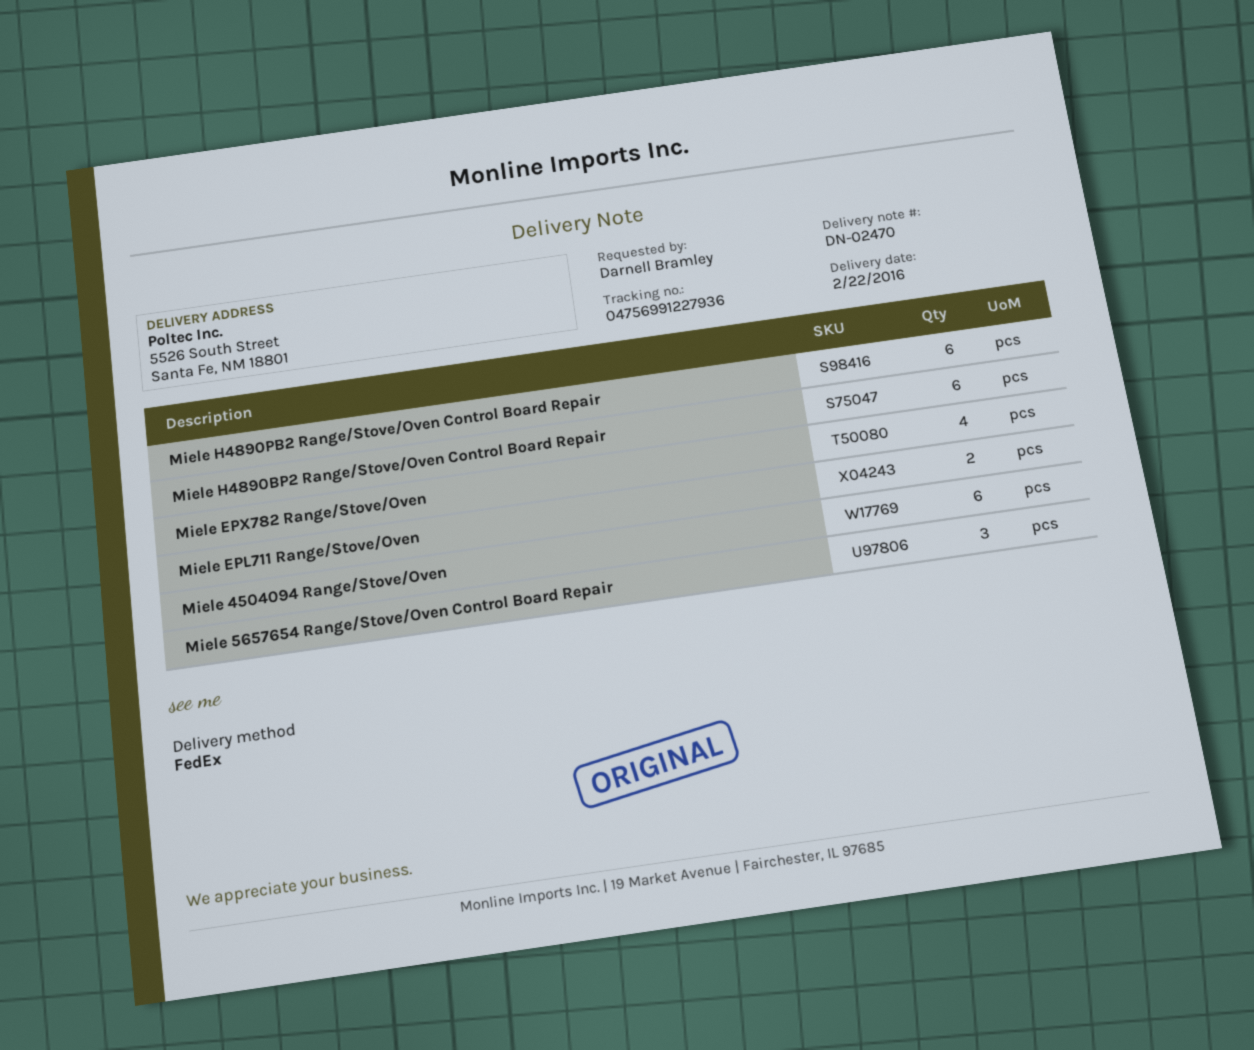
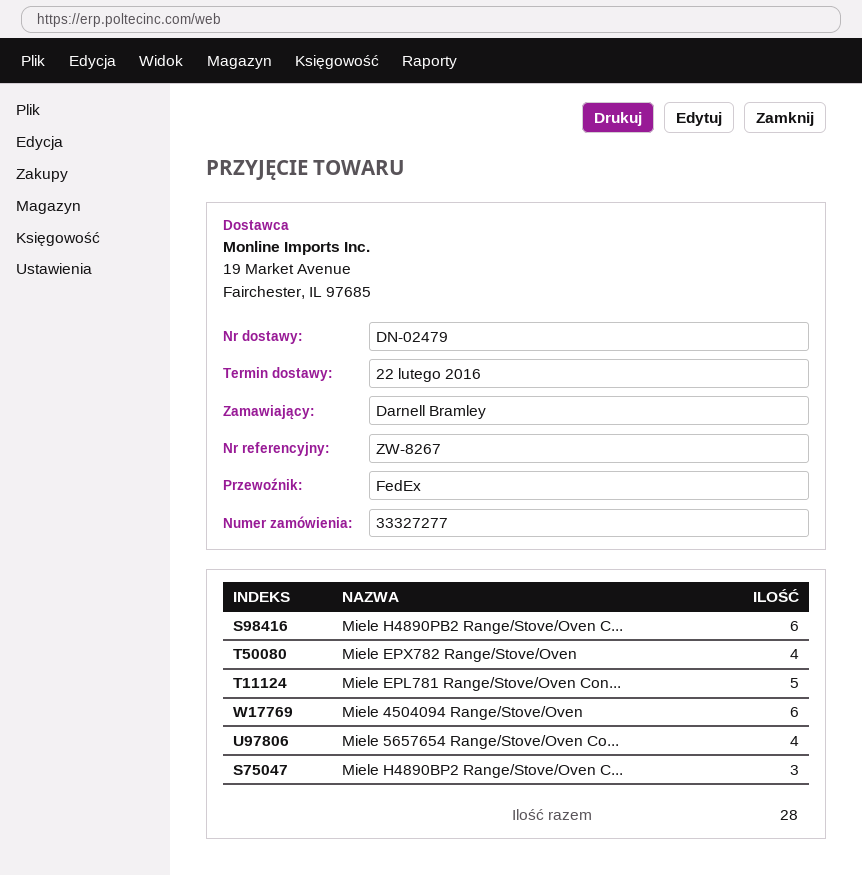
delivery note number: DN-02470 -> DN-02479
Miele H4890BP2 Range/Stove/Oven Control Board Repair: 6 -> 3
Miele EPL711 Range/Stove/Oven: 2 -> none
Miele 5657654 Range/Stove/Oven Control Board Repair: 3 -> 4
Miele EPL781 Range/Stove/Oven Con...: none -> 5

